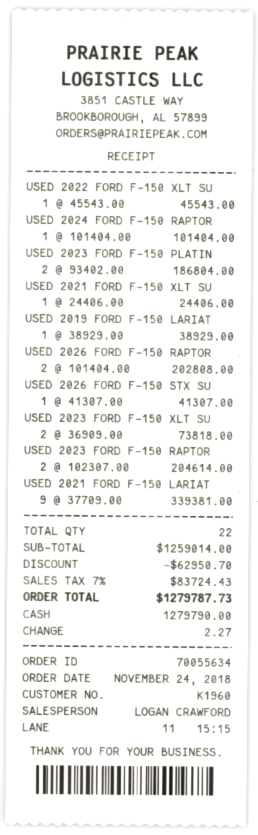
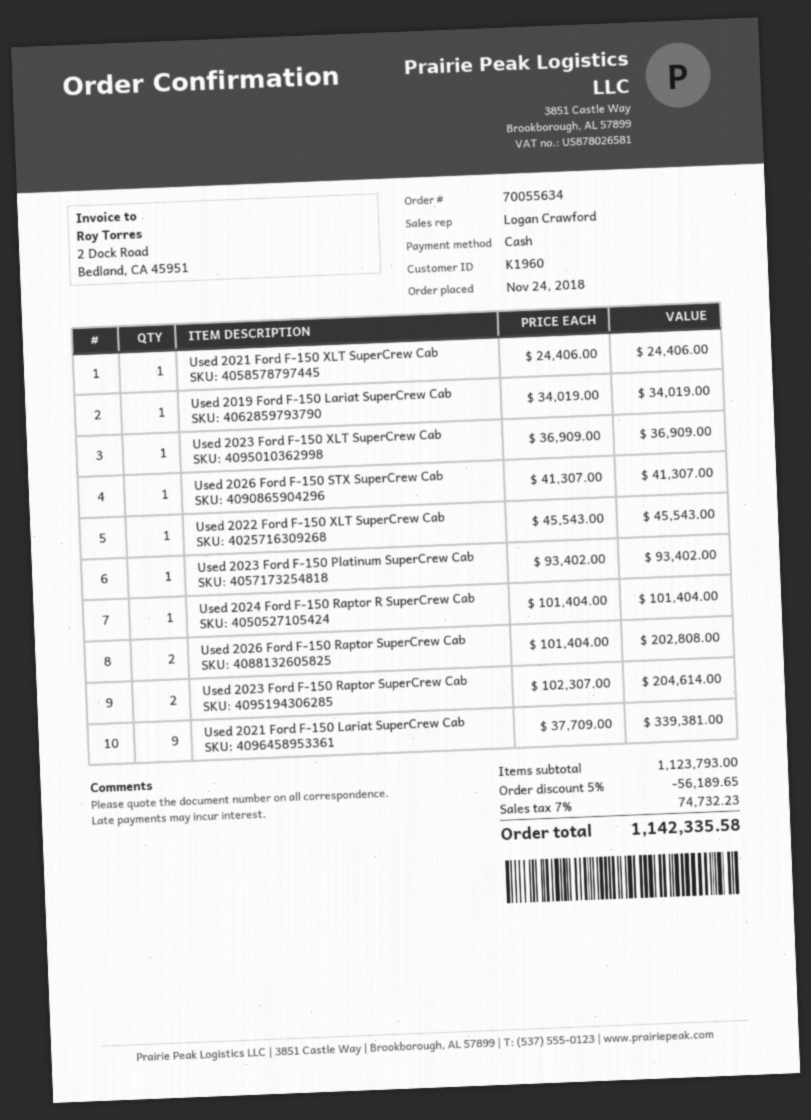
USED 2023 FORD F-150 PLATIN: 2 x 93402.00 = 186804.00 -> 1 x 93402.00 = 93402.00
USED 2019 FORD F-150 LARIAT: 1 x 38929.00 = 38929.00 -> 1 x 34019.00 = 34019.00
USED 2023 FORD F-150 XLT SU: 2 x 36909.00 = 73818.00 -> 1 x 36909.00 = 36909.00
subtotal: 1259014.00 -> 1123793.00
discount: 62950.70 -> 56189.65
tax: 7% = 83724.43 -> 7% = 74732.23
total: 1279787.73 -> 1142335.58

